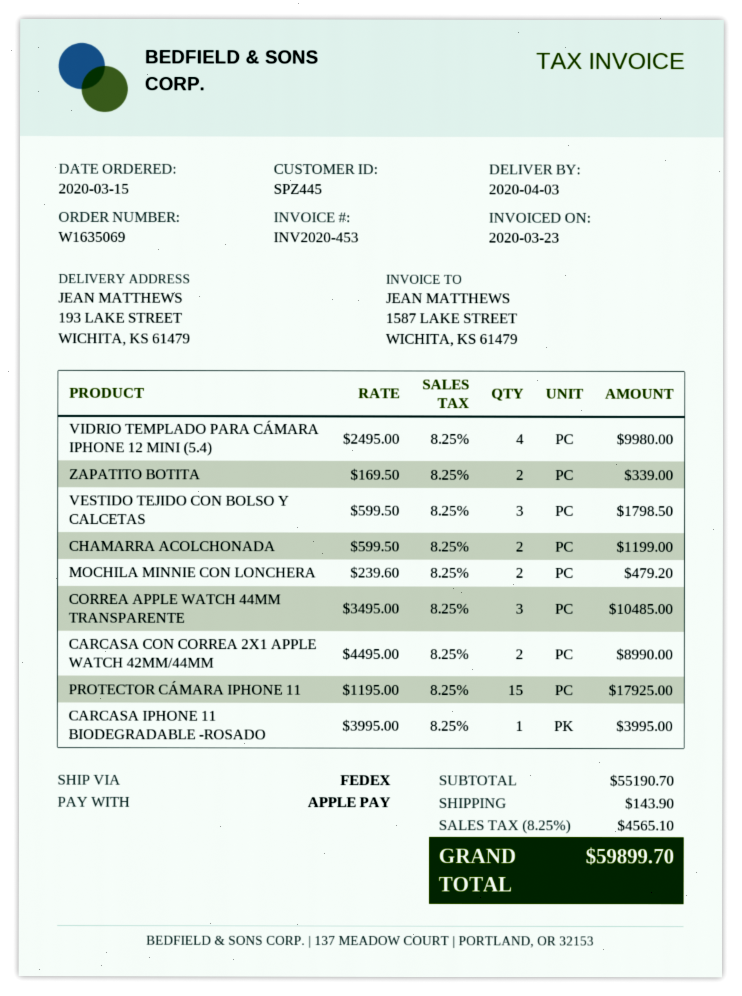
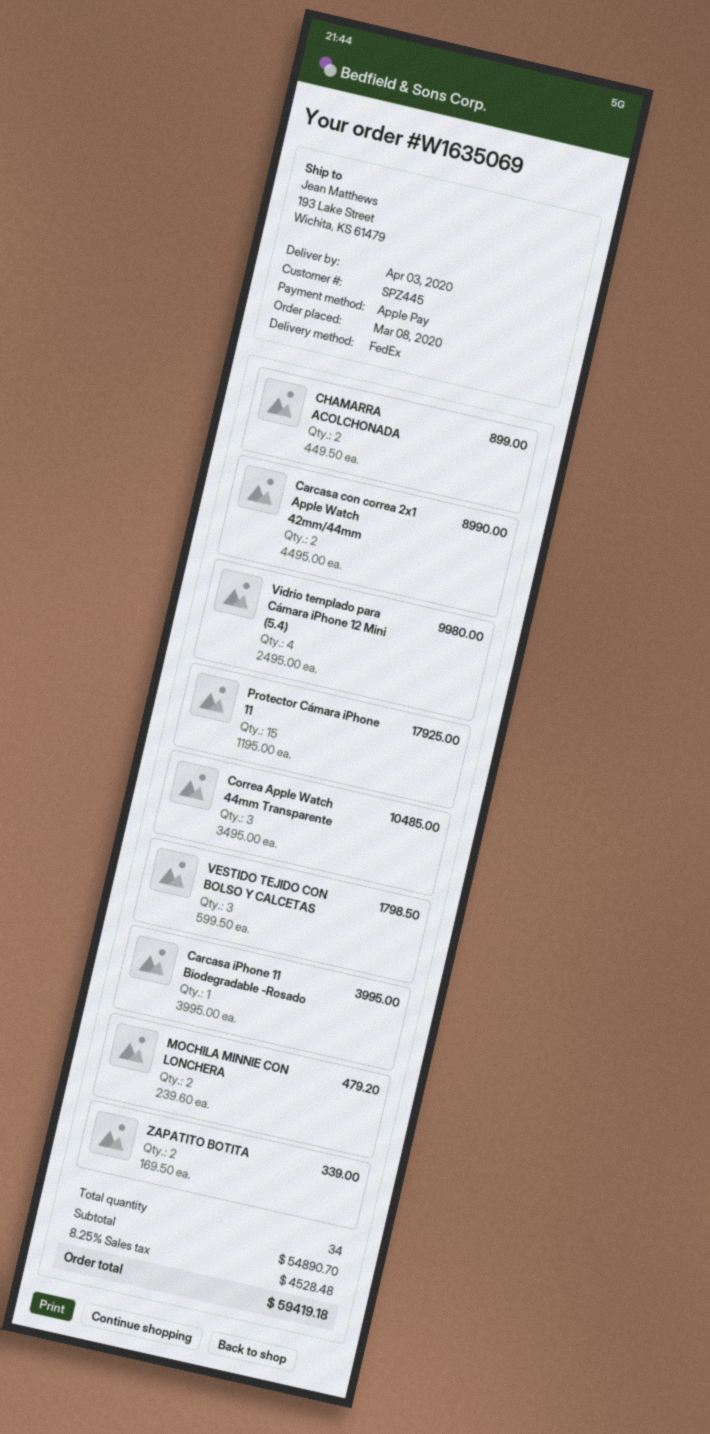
order date: 2020-03-15 -> 2020-03-08
CHAMARRA ACOLCHONADA: 2 x 599.50 = 1199.00 -> 2 x 449.50 = 899.00
subtotal: 55190.70 -> 54890.70
shipping: 143.90 -> none
tax: 8.25% = 4565.10 -> 8.25% = 4528.48
total: 59899.70 -> 59419.18

